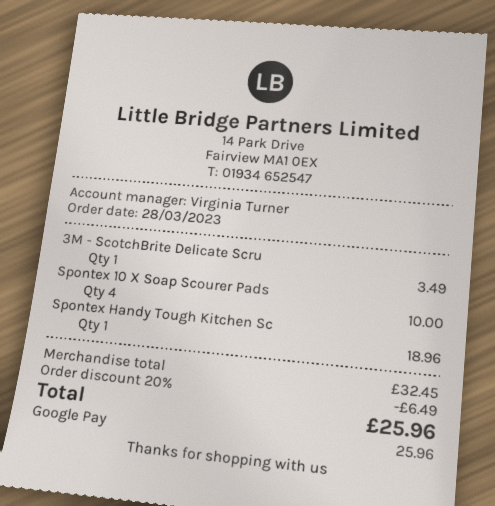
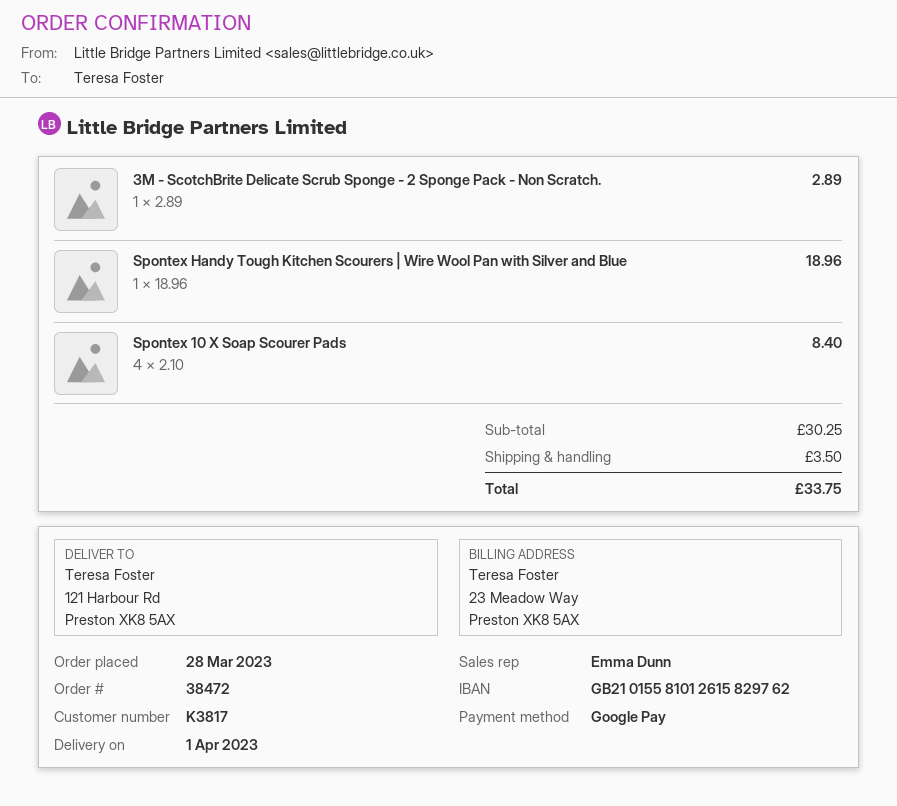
sales rep: Virginia Turner -> Emma Dunn
3M - ScotchBrite Delicate Scru: 1 for 3.49 -> 1 for 2.89
Spontex 10 X Soap Scourer Pads: 4 for 10.00 -> 4 for 8.40
subtotal: 32.45 -> 30.25
discount: 20% = 6.49 -> none
shipping: none -> 3.50
total: 25.96 -> 33.75

